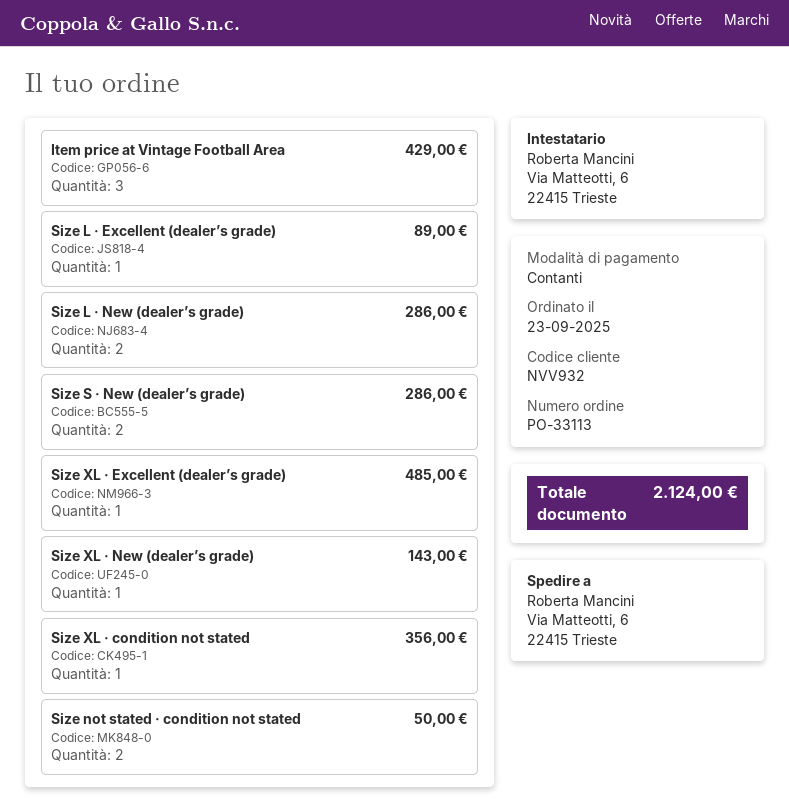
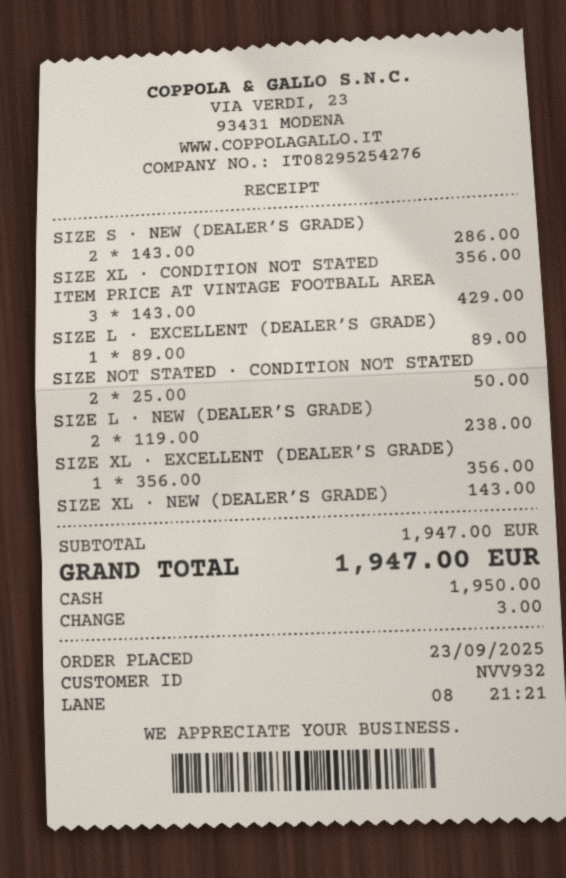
Size L · New (dealer’s grade): 2 for 286.00 -> 2 for 238.00
Size XL · Excellent (dealer’s grade): 1 for 485.00 -> 1 for 356.00
total: 2124.00 -> 1947.00

